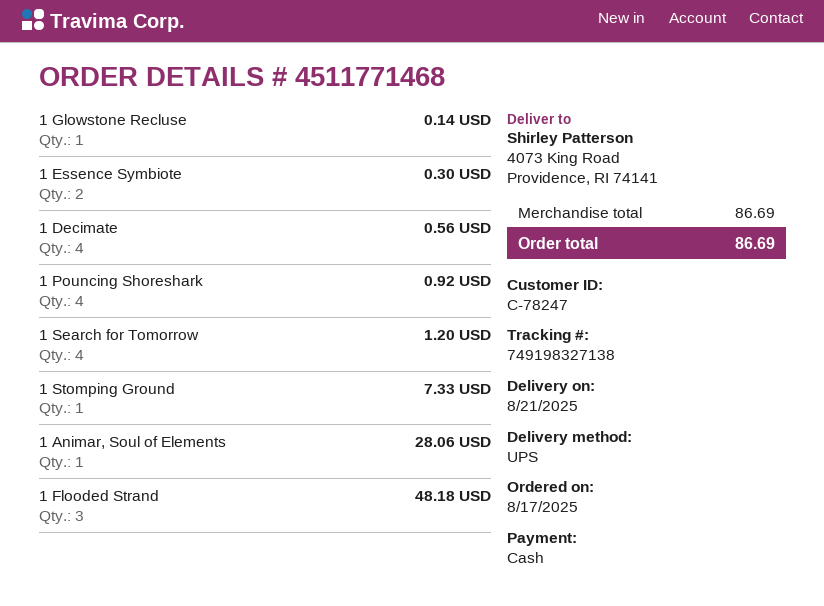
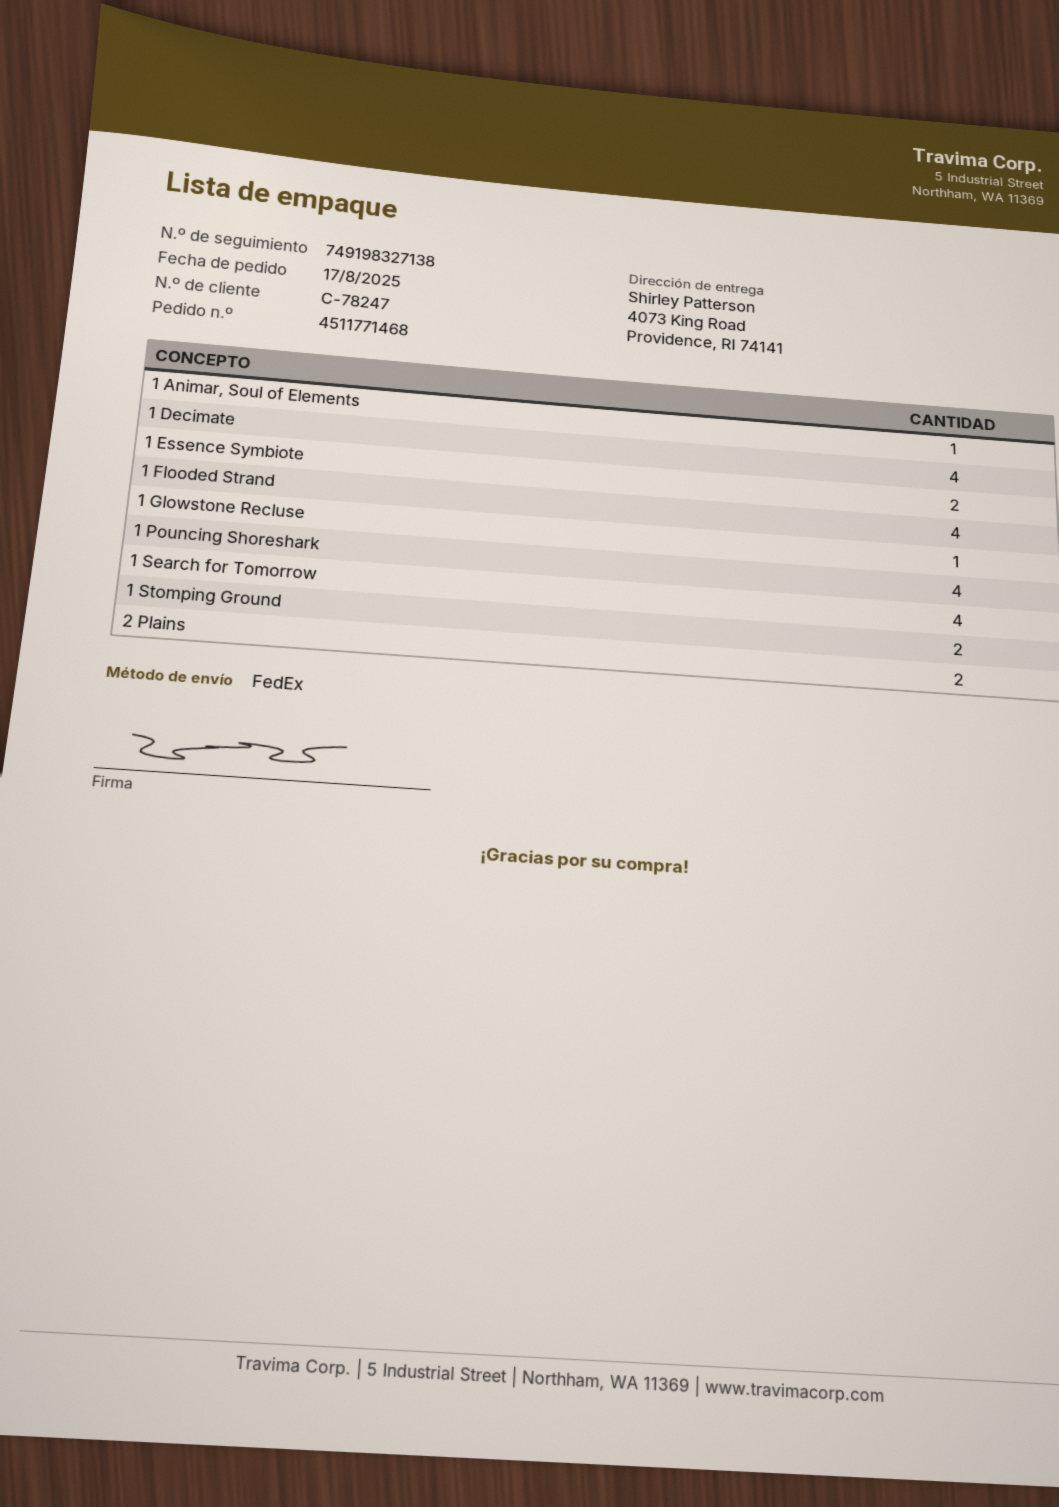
shipping method: UPS -> FedEx
1 Stomping Ground: 1 -> 2
1 Flooded Strand: 3 -> 4
2 Plains: none -> 2

